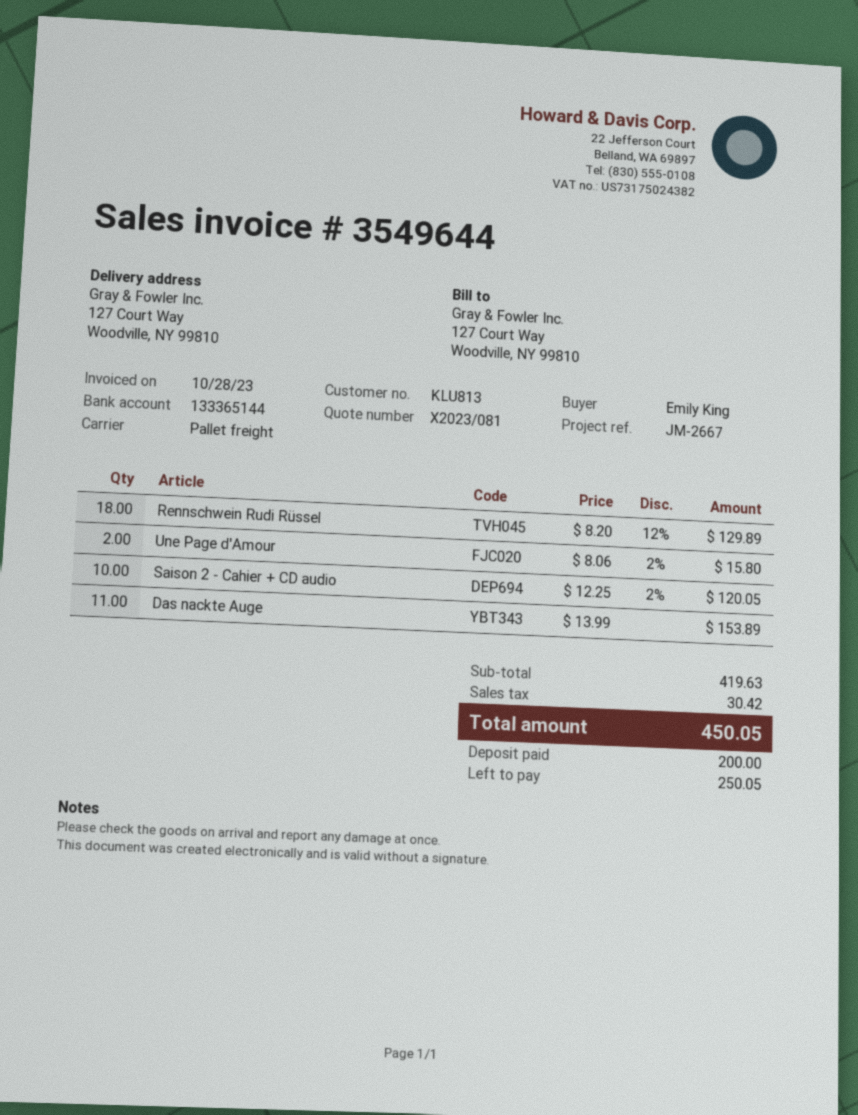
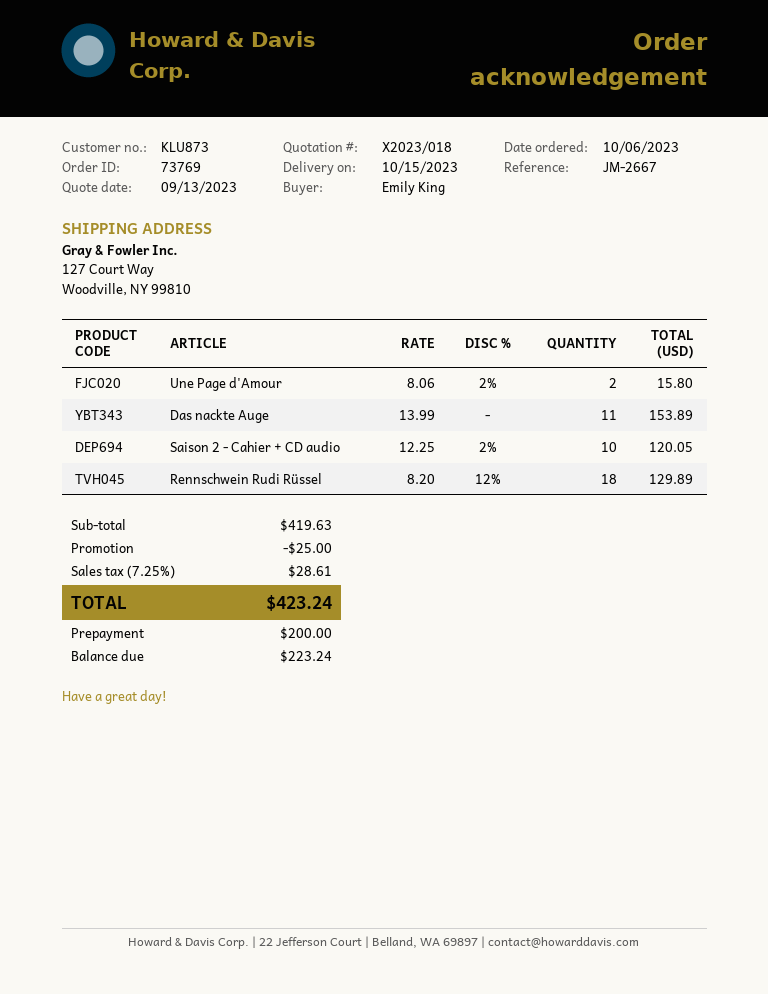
quote number: X2023/081 -> X2023/018
customer number: KLU813 -> KLU873
discount: none -> 25.00
tax: 30.42 -> 28.61
total: 450.05 -> 423.24
balance: 250.05 -> 223.24

